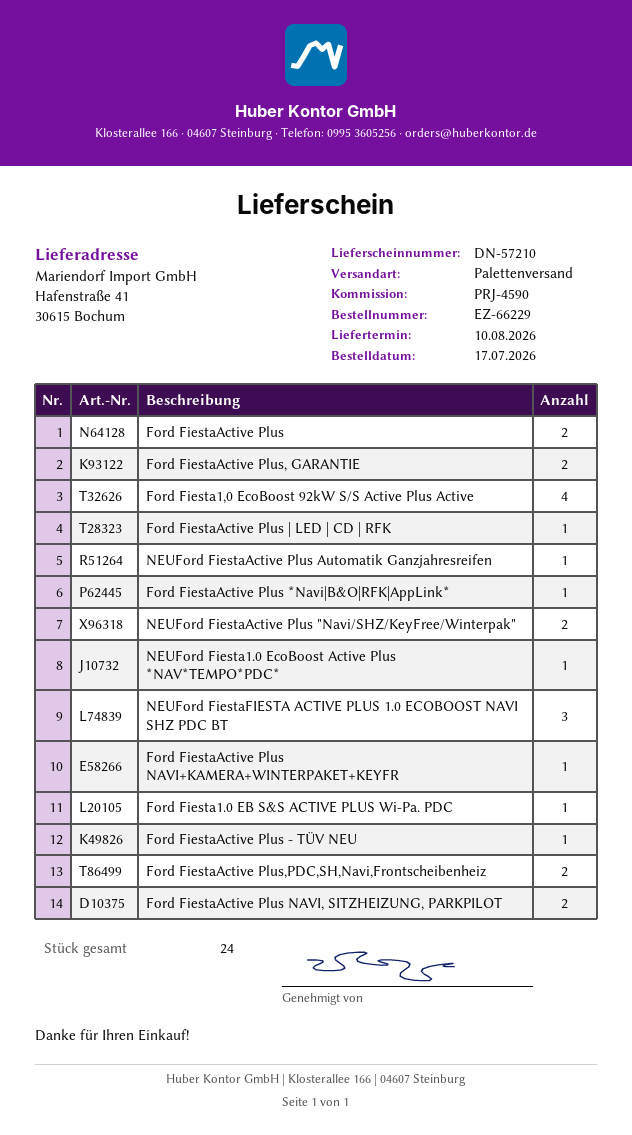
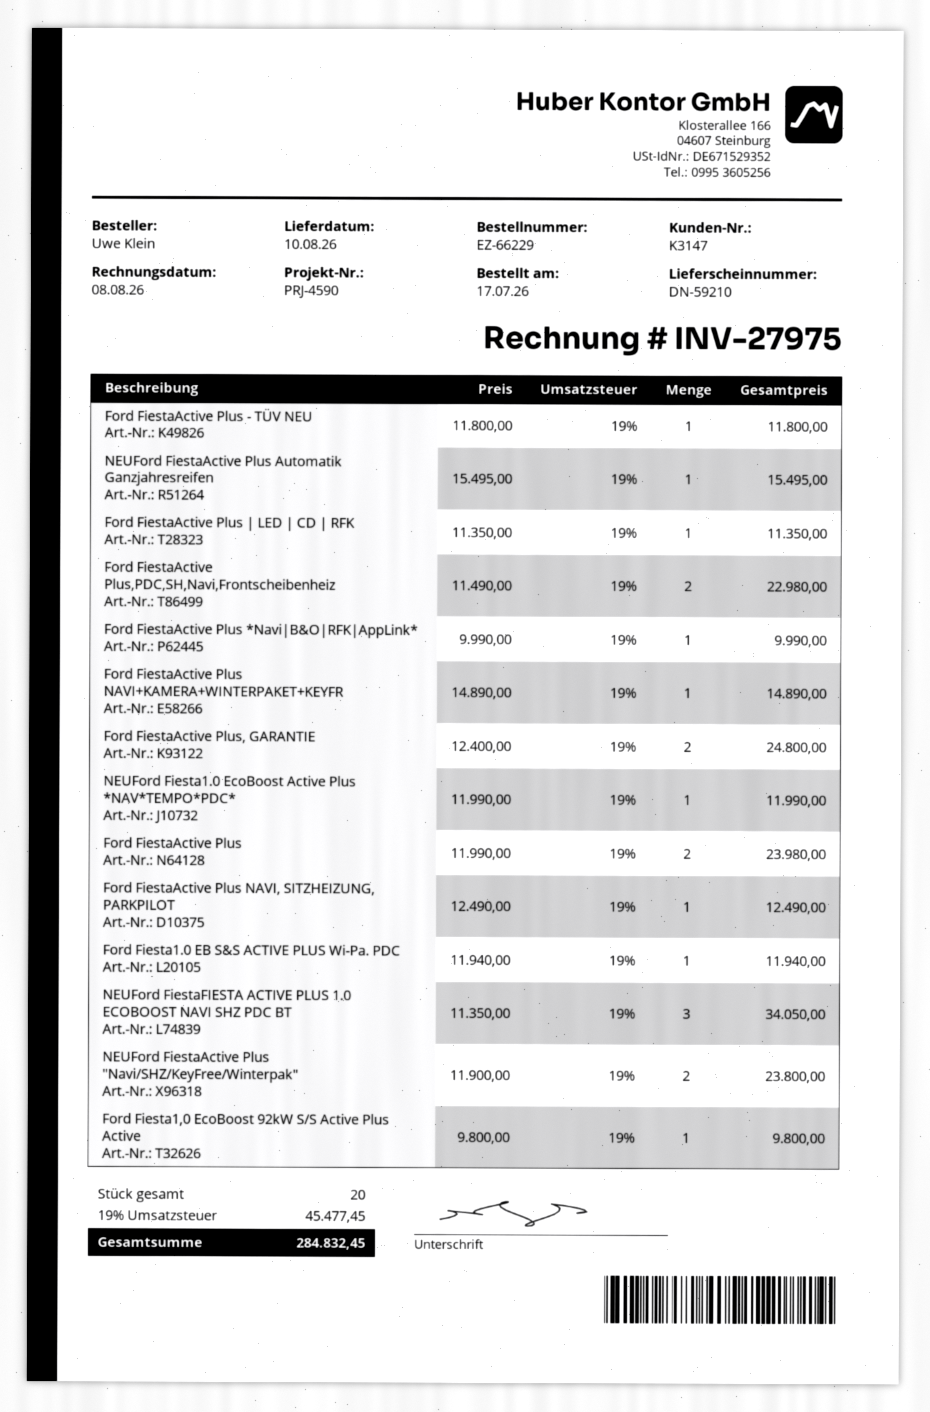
delivery note number: DN-57210 -> DN-59210
Ford Fiesta1,0 EcoBoost 92kW S/S Active Plus Active: 4 -> 1
Ford FiestaActive Plus NAVI, SITZHEIZUNG, PARKPILOT: 2 -> 1
total quantity: 24 -> 20

